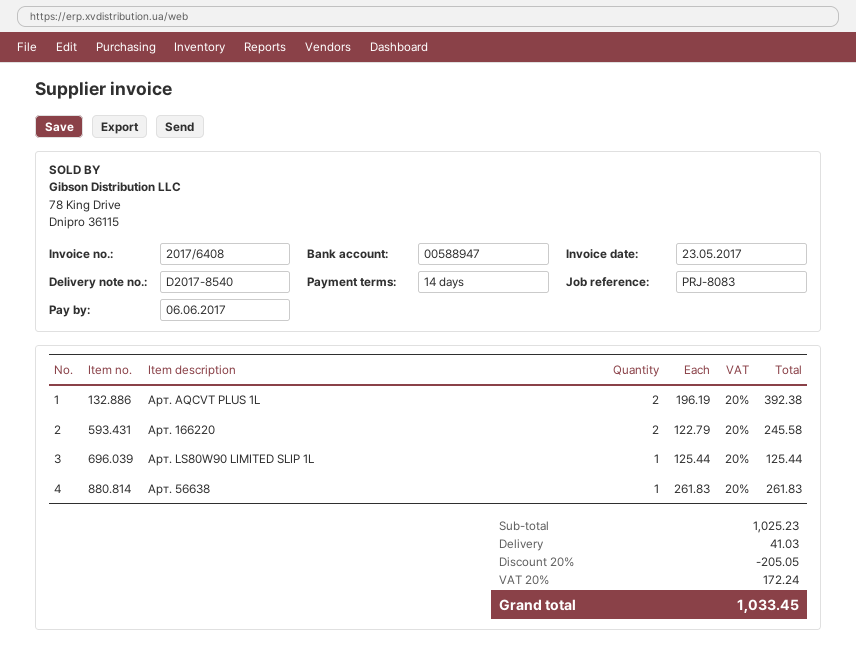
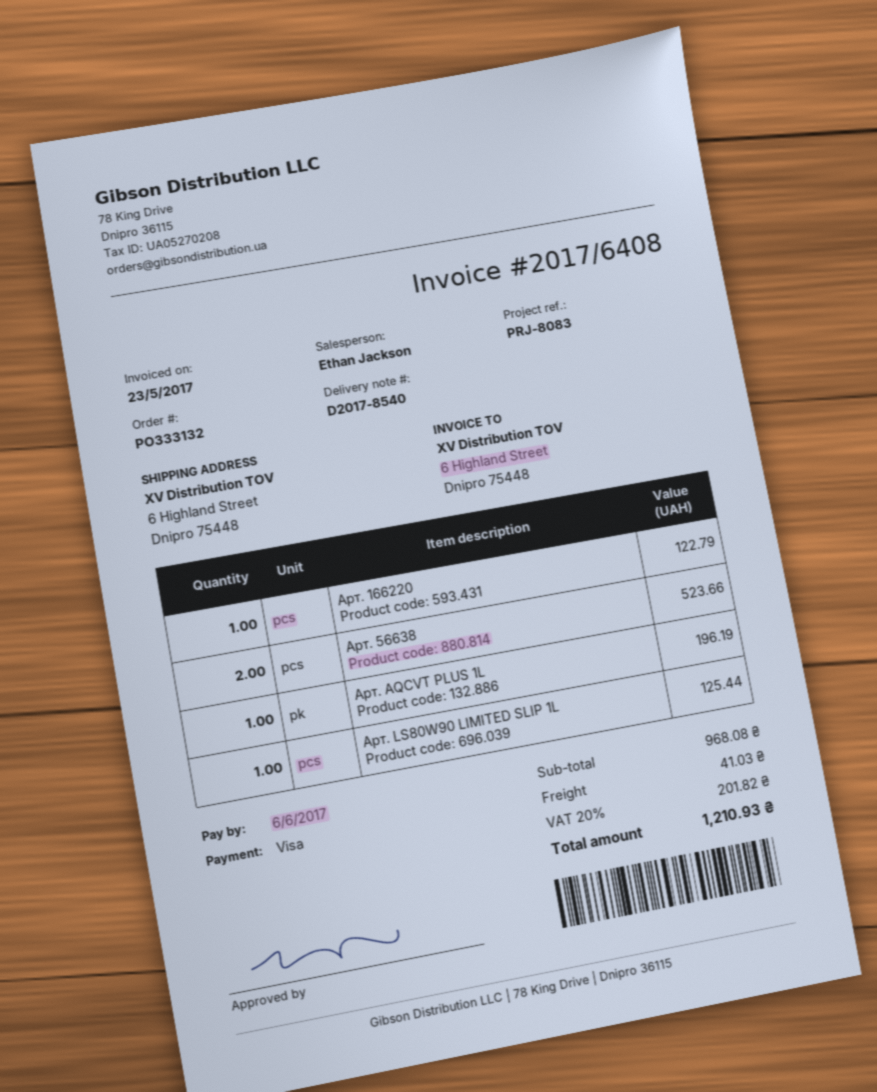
Арт. AQCVT PLUS 1L: 2 for 392.38 -> 1 for 196.19
Арт. 166220: 2 for 245.58 -> 1 for 122.79
Арт. 56638: 1 for 261.83 -> 2 for 523.66
subtotal: 1025.23 -> 968.08
discount: 20% = 205.05 -> none
tax: 20% = 172.24 -> 20% = 201.82
total: 1033.45 -> 1210.93

